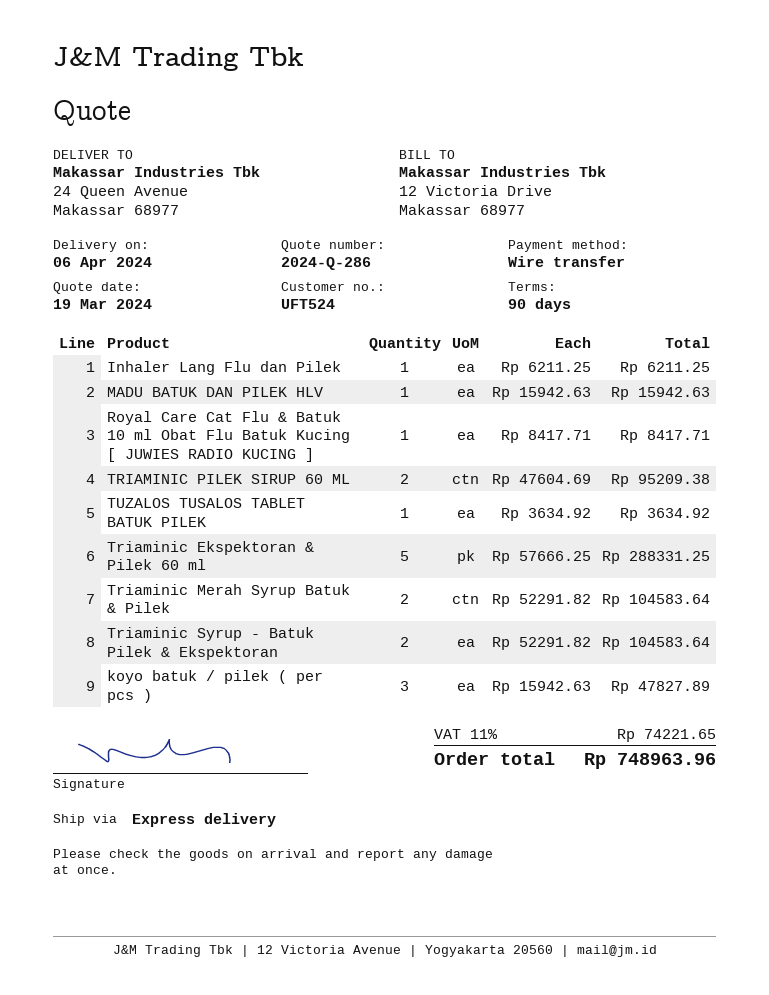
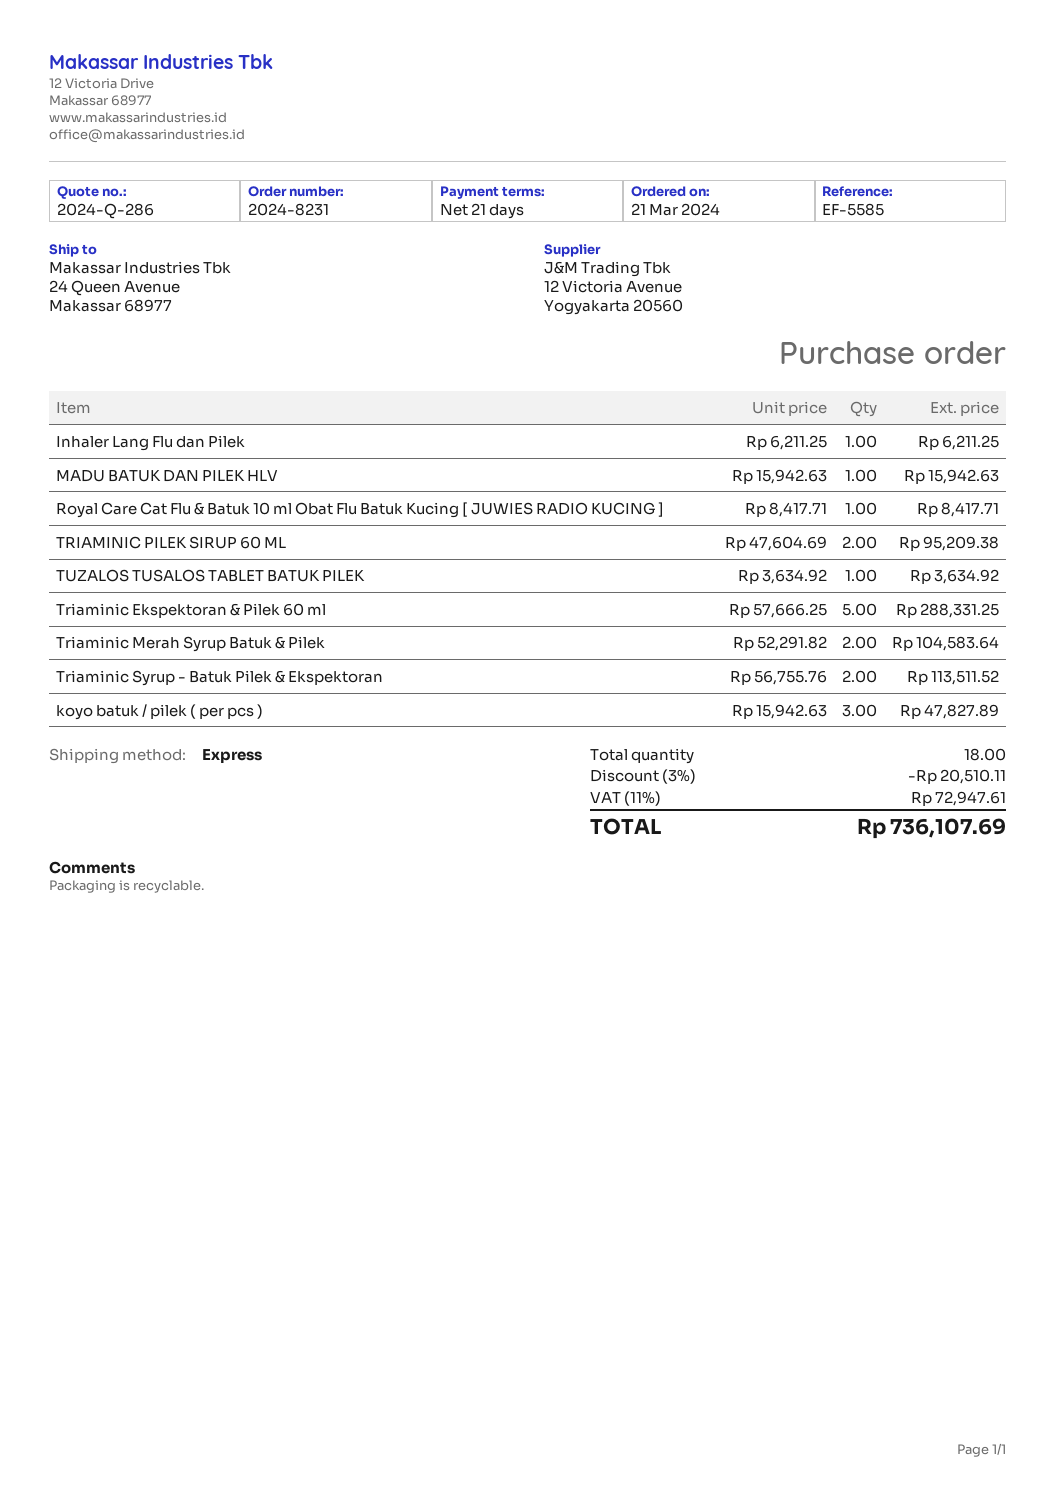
payment terms: 90 days -> 21 days
Triaminic Syrup - Batuk Pilek & Ekspektoran: 2 x 52291.82 = 104583.64 -> 2 x 56755.76 = 113511.52
discount: none -> 3% = 20510.11
tax: 11% = 74221.65 -> 11% = 72947.61
total: 748963.96 -> 736107.69

